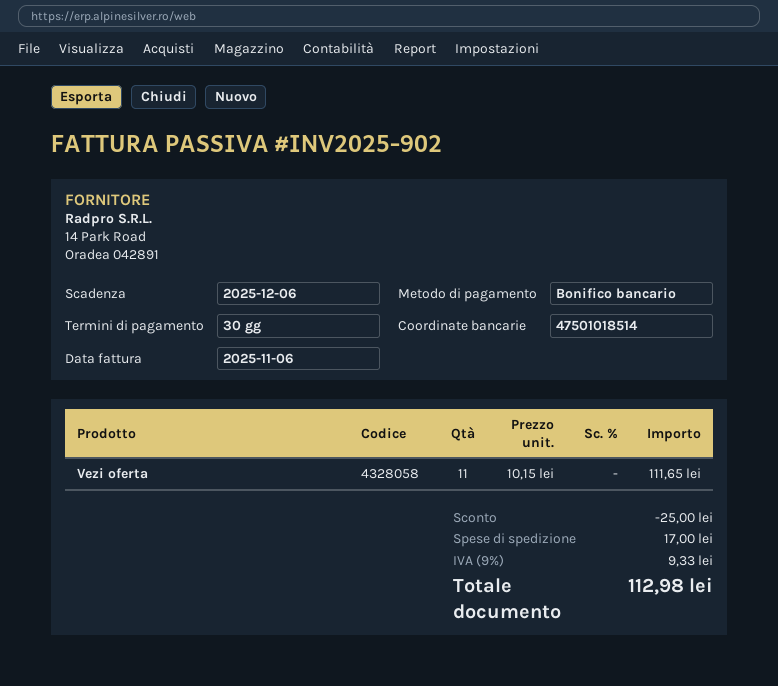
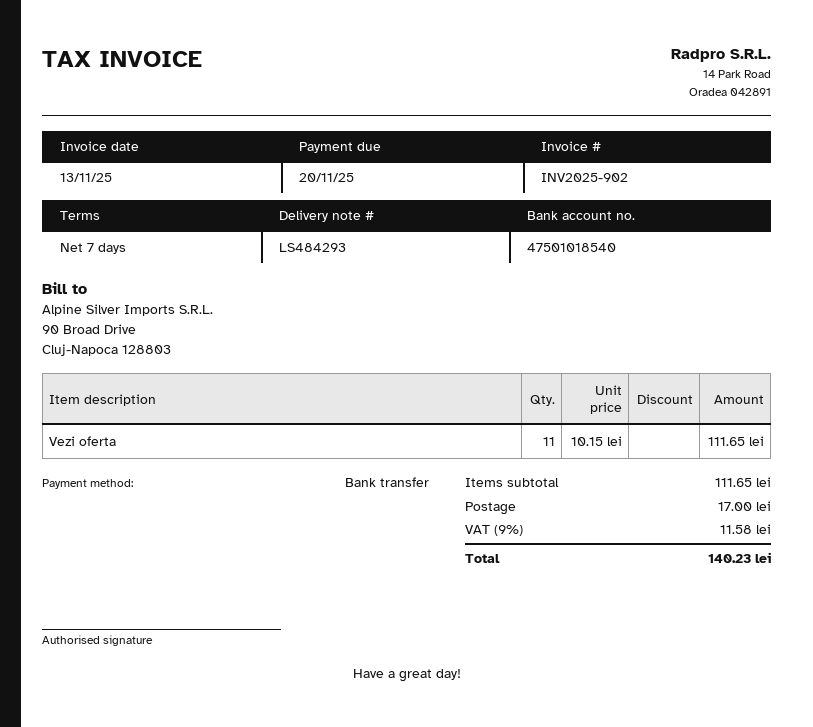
invoice date: 2025-11-06 -> 2025-11-13
payment terms: 30 days -> 7 days
due date: 2025-12-06 -> 2025-11-20
bank account: 47501018514 -> 47501018540
discount: 25.00 -> none
tax: 9% = 9.33 -> 9% = 11.58
total: 112.98 -> 140.23

